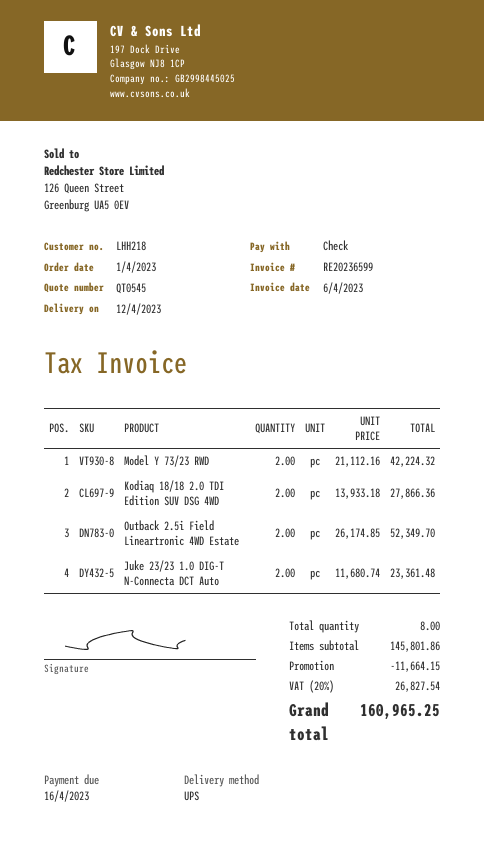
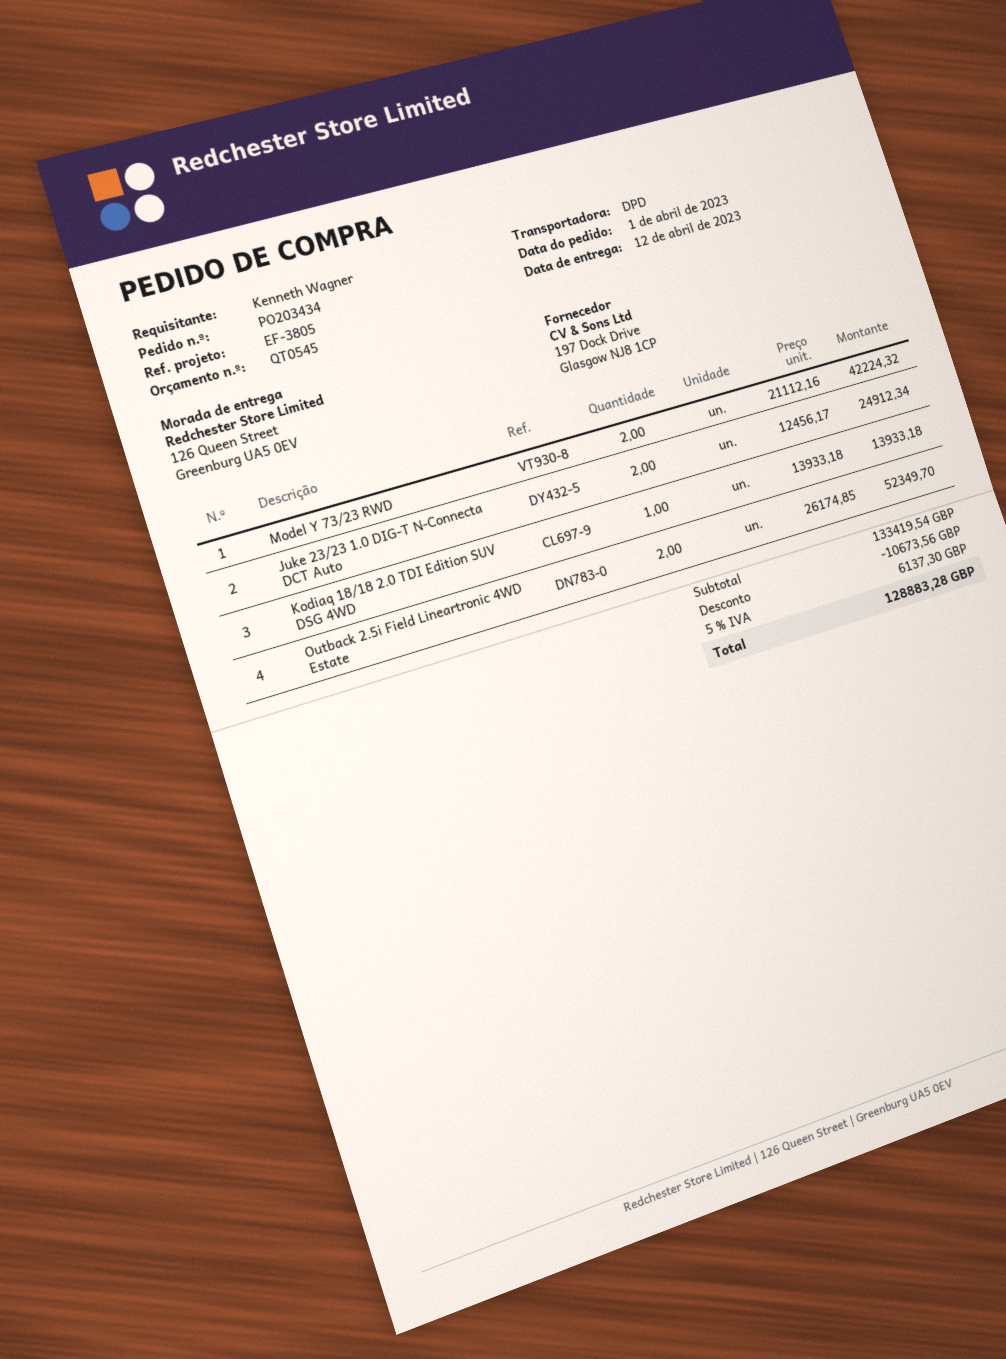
shipping method: UPS -> DPD
Kodiaq 18/18 2.0 TDI Edition SUV DSG 4WD: 2 x 13933.18 = 27866.36 -> 1 x 13933.18 = 13933.18
Juke 23/23 1.0 DIG-T N-Connecta DCT Auto: 2 x 11680.74 = 23361.48 -> 2 x 12456.17 = 24912.34
subtotal: 145801.86 -> 133419.54
discount: 11664.15 -> 10673.56
tax: 20% = 26827.54 -> 5% = 6137.30
total: 160965.25 -> 128883.28

